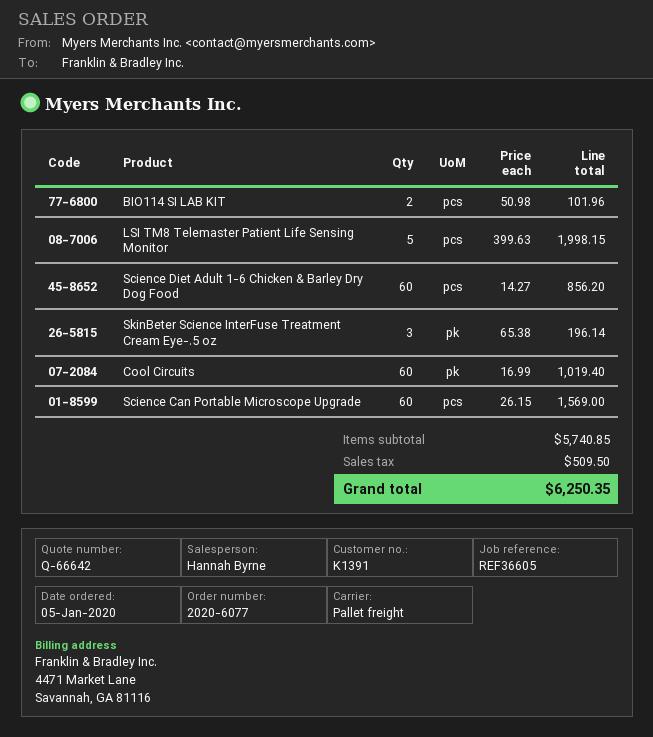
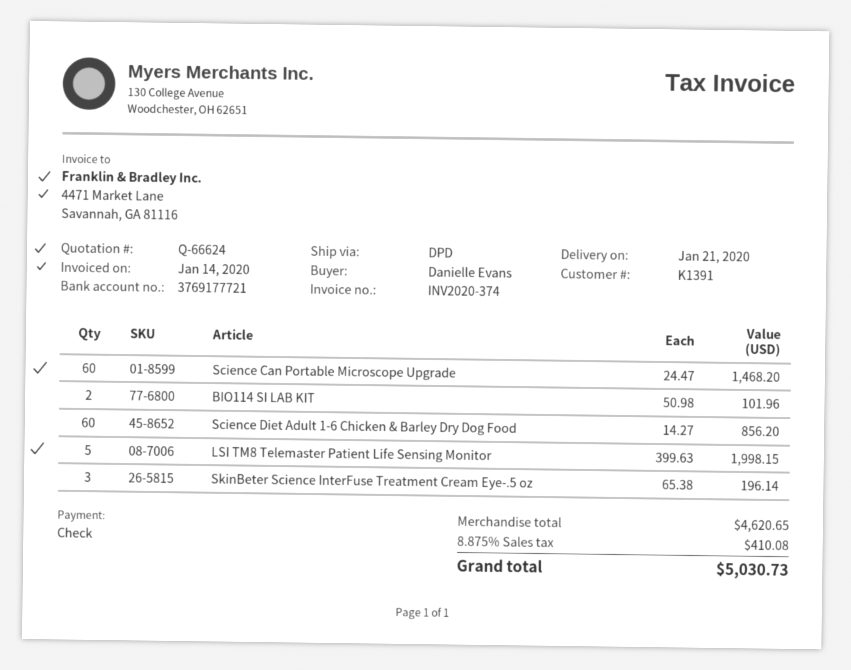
quote number: Q-66642 -> Q-66624
shipping method: pallet freight -> DPD
Cool Circuits: 60 x 16.99 = 1019.40 -> none
Science Can Portable Microscope Upgrade: 60 x 26.15 = 1569.00 -> 60 x 24.47 = 1468.20
subtotal: 5740.85 -> 4620.65
tax: 509.50 -> 410.08
total: 6250.35 -> 5030.73

